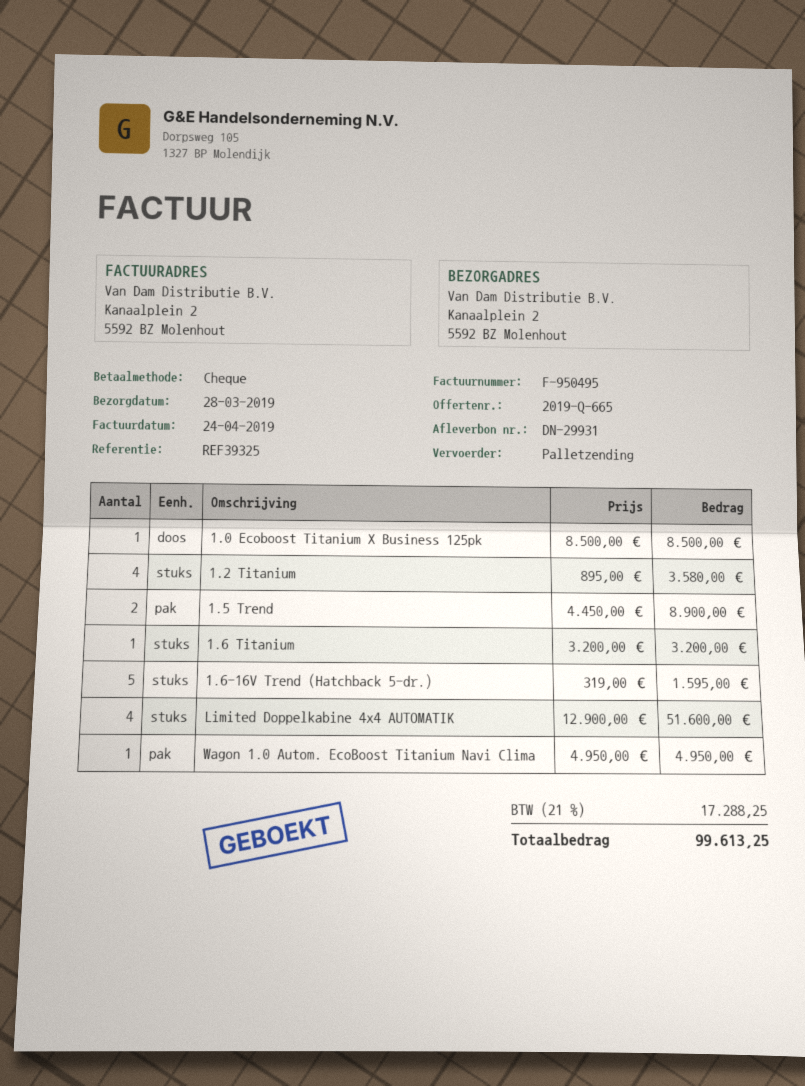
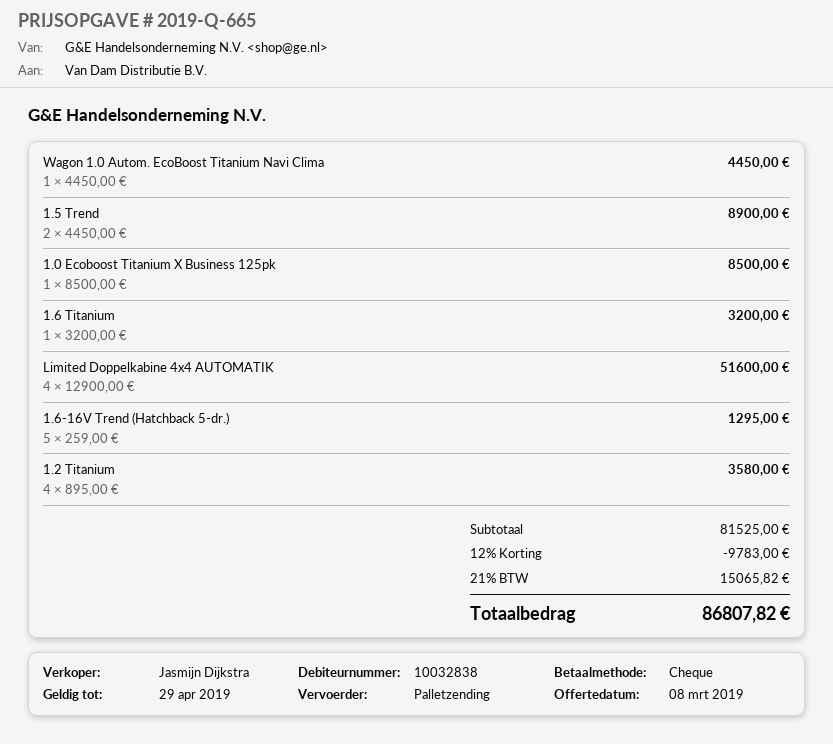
1.6-16V Trend (Hatchback 5-dr.): 5 x 319.00 = 1595.00 -> 5 x 259.00 = 1295.00
Wagon 1.0 Autom. EcoBoost Titanium Navi Clima: 1 x 4950.00 = 4950.00 -> 1 x 4450.00 = 4450.00
discount: none -> 12% = 9783.00
tax: 21% = 17288.25 -> 21% = 15065.82
total: 99613.25 -> 86807.82

